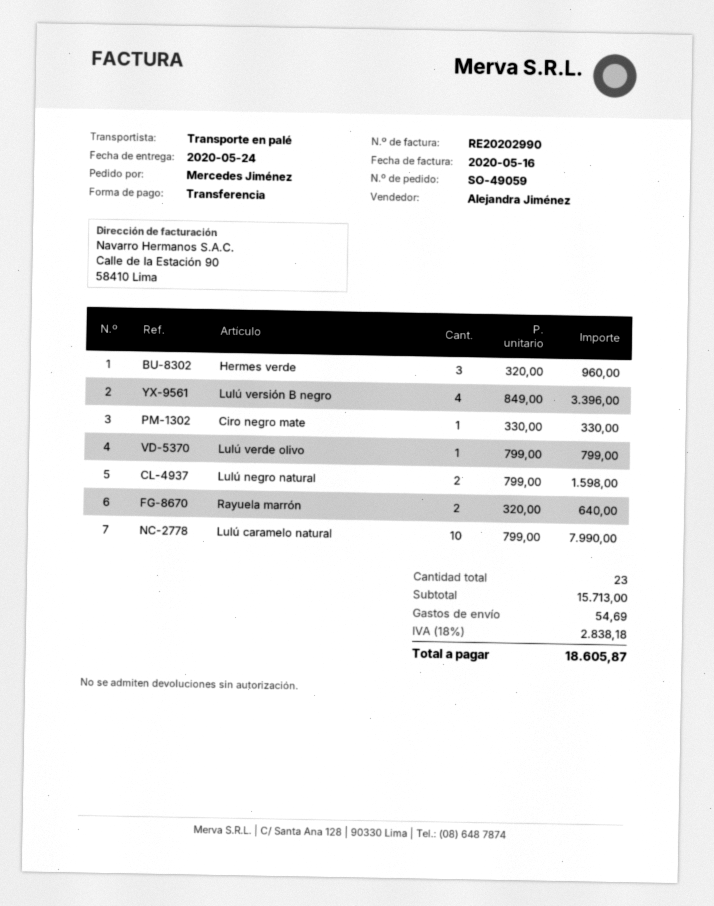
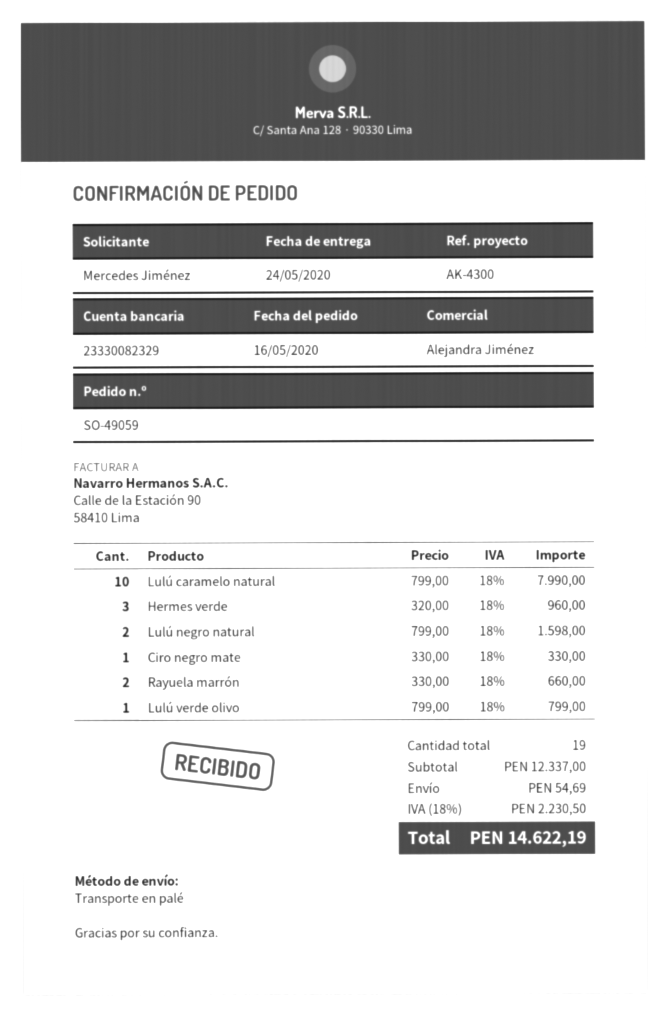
Lulú versión B negro: 4 x 849.00 = 3396.00 -> none
Rayuela marrón: 2 x 320.00 = 640.00 -> 2 x 330.00 = 660.00
total quantity: 23 -> 19
subtotal: 15713.00 -> 12337.00
tax: 18% = 2838.18 -> 18% = 2230.50
total: 18605.87 -> 14622.19

